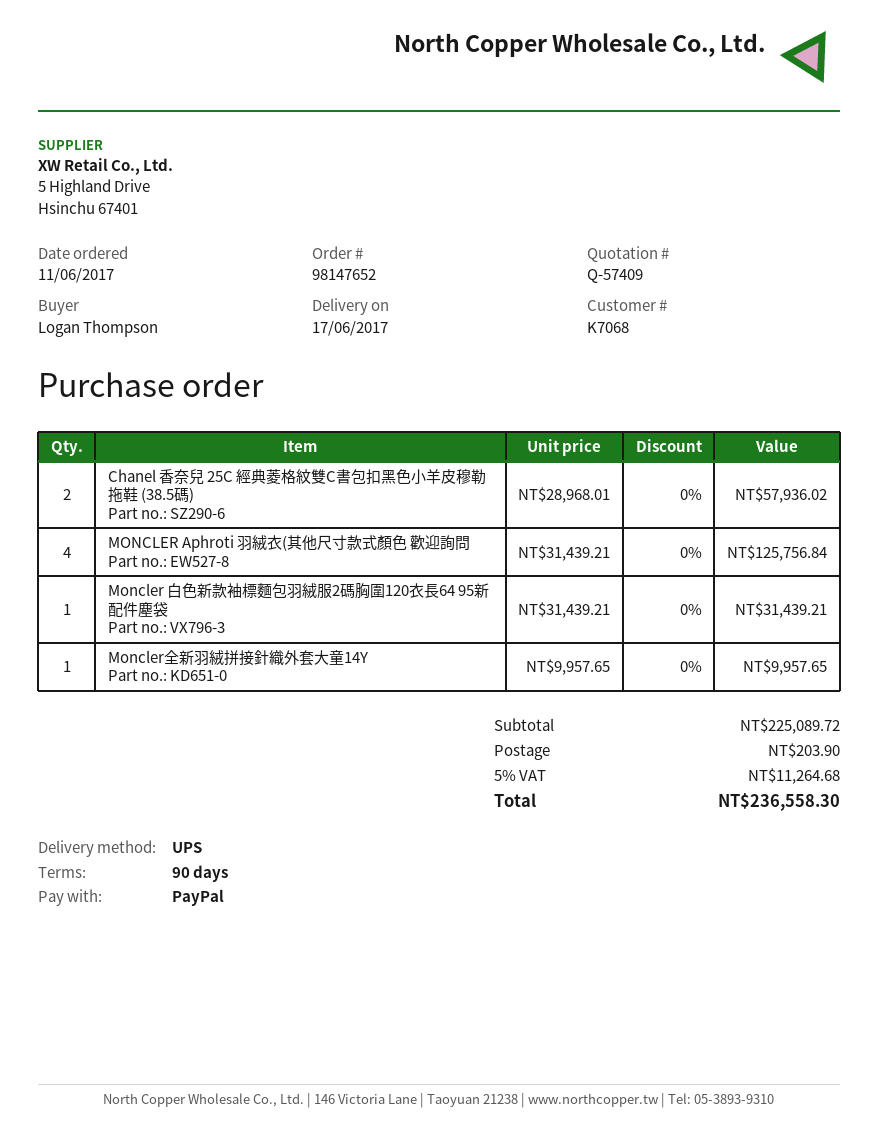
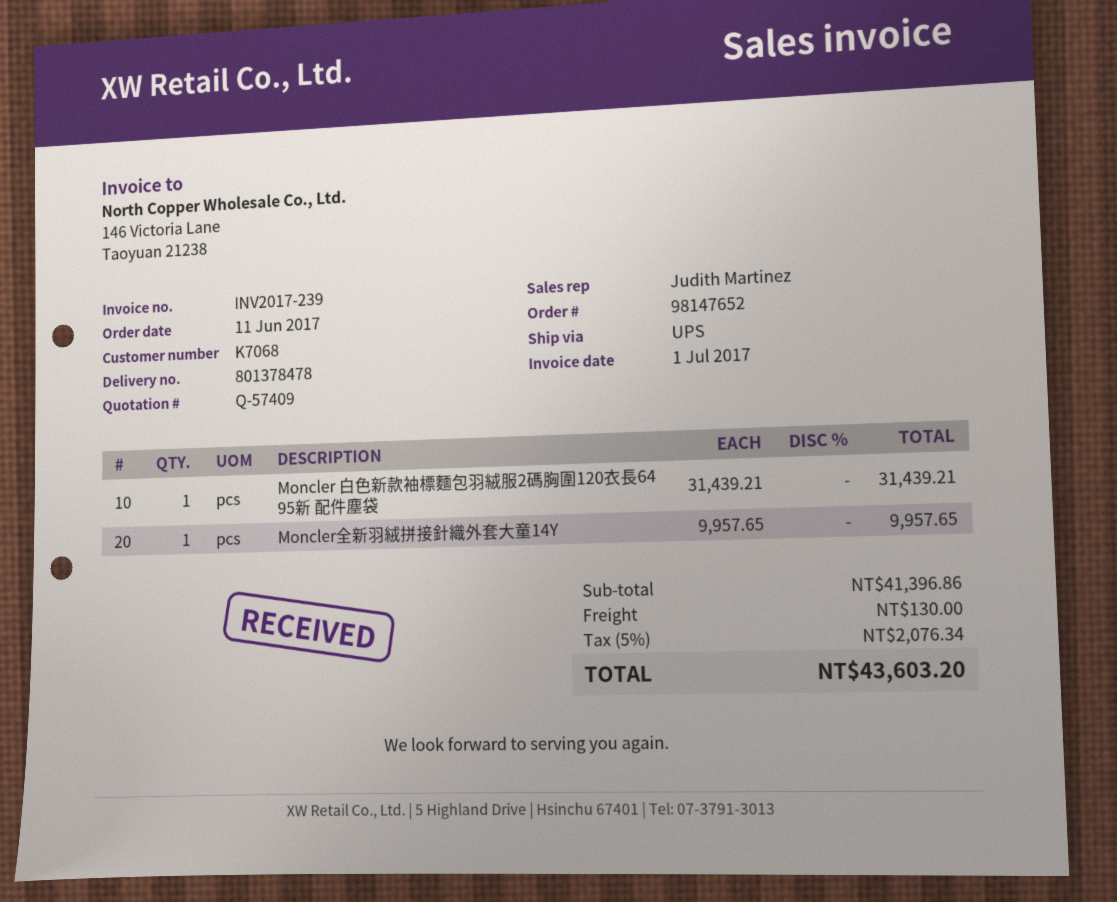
Chanel 香奈兒 25C 經典菱格紋雙C書包扣黑色小羊皮穆勒拖鞋 (38.5碼): 2 x 28968.01 = 57936.02 -> none
MONCLER Aphroti 羽絨衣(其他尺寸款式顏色 歡迎詢問: 4 x 31439.21 = 125756.84 -> none
subtotal: 225089.72 -> 41396.86
shipping: 203.90 -> 130.00
tax: 5% = 11264.68 -> 5% = 2076.34
total: 236558.30 -> 43603.20

